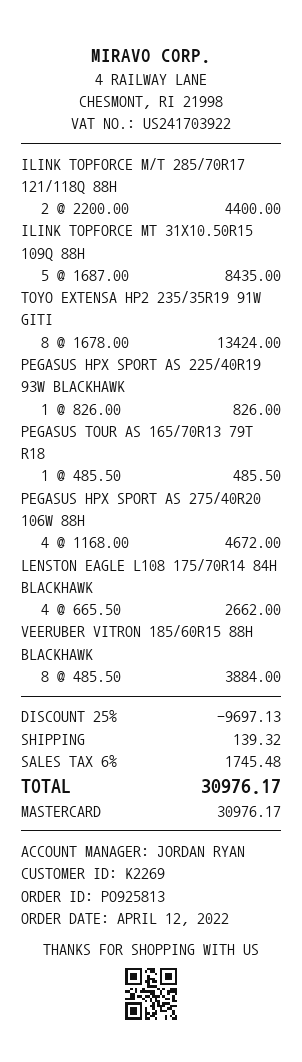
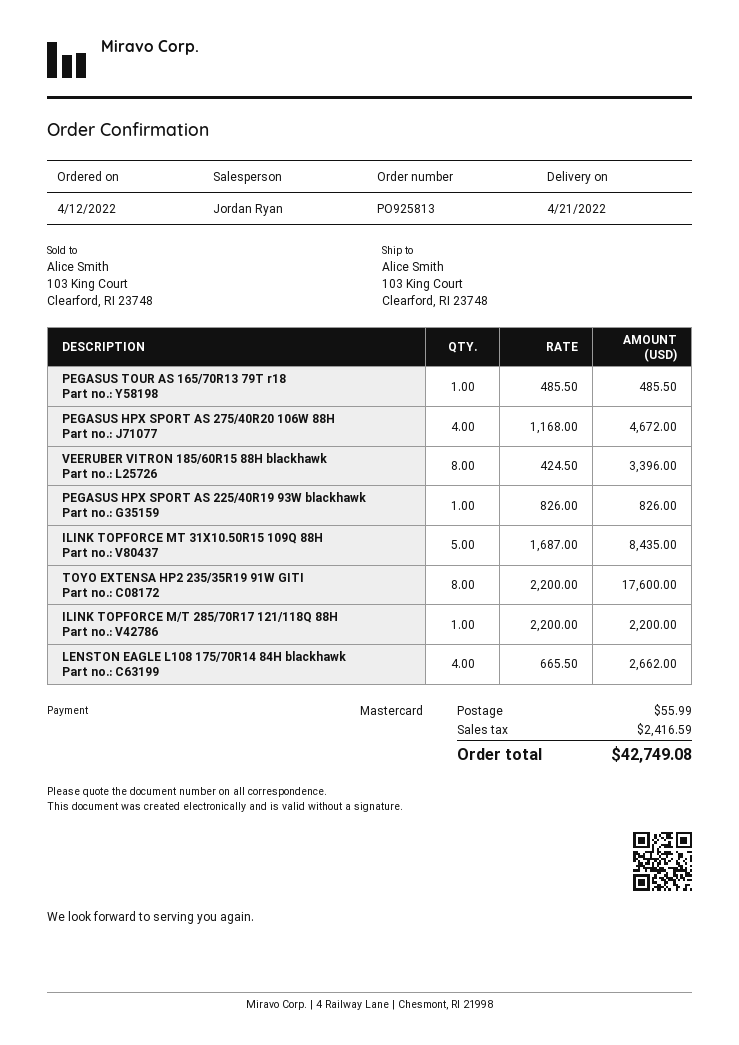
ILINK TOPFORCE M/T 285/70R17 121/118Q 88H: 2 x 2200.00 = 4400.00 -> 1 x 2200.00 = 2200.00
TOYO EXTENSA HP2 235/35R19 91W GITI: 8 x 1678.00 = 13424.00 -> 8 x 2200.00 = 17600.00
VEERUBER VITRON 185/60R15 88H BLACKHAWK: 8 x 485.50 = 3884.00 -> 8 x 424.50 = 3396.00
discount: 25% = 9697.13 -> none
shipping: 139.32 -> 55.99
tax: 1745.48 -> 2416.59
total: 30976.17 -> 42749.08

